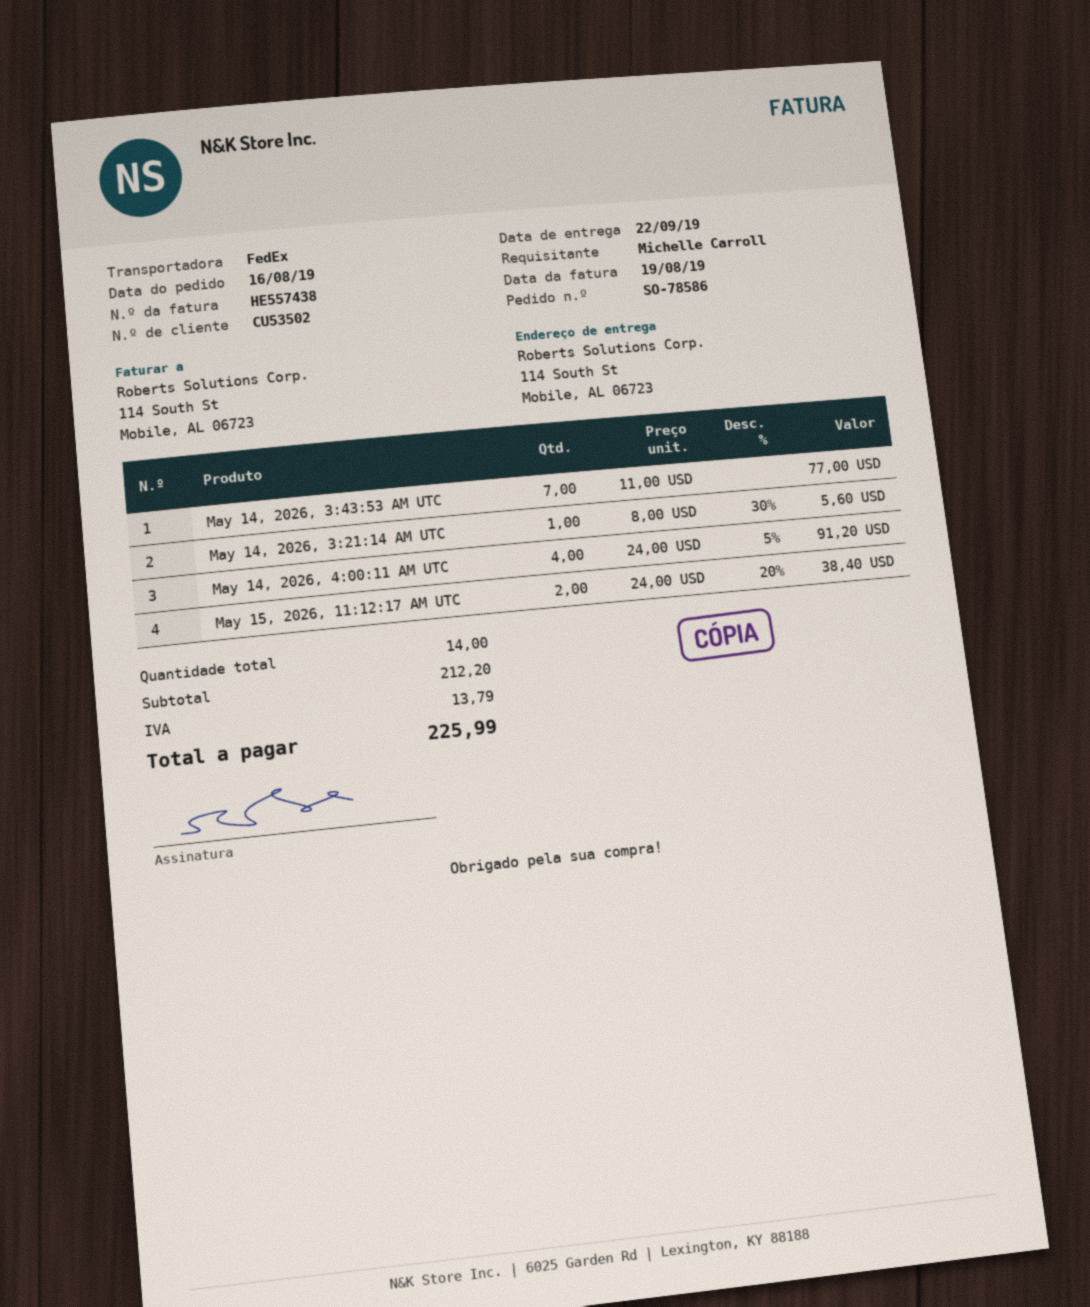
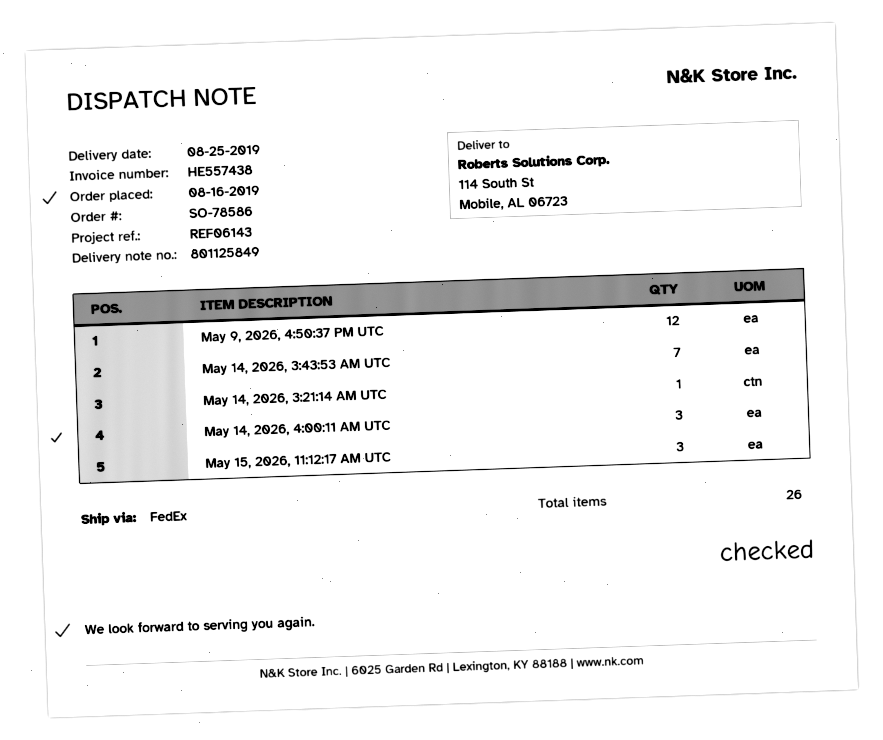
delivery date: 2019-09-22 -> 2019-08-25
May 14, 2026, 4:00:11 AM UTC: 4 -> 3
May 15, 2026, 11:12:17 AM UTC: 2 -> 3
May 9, 2026, 4:50:37 PM UTC: none -> 12
total quantity: 14 -> 26

